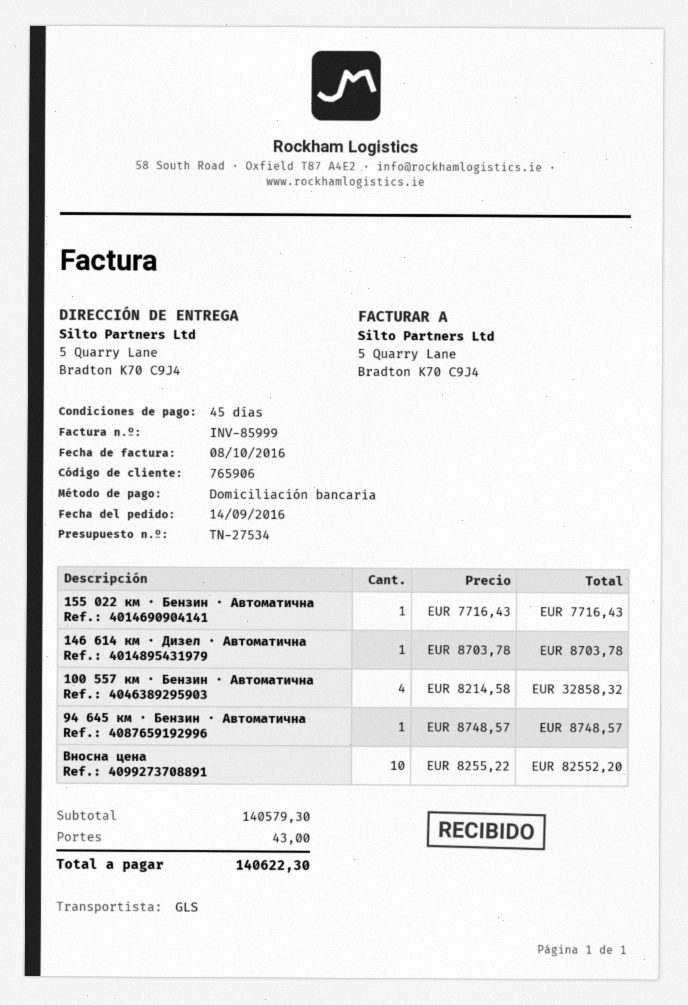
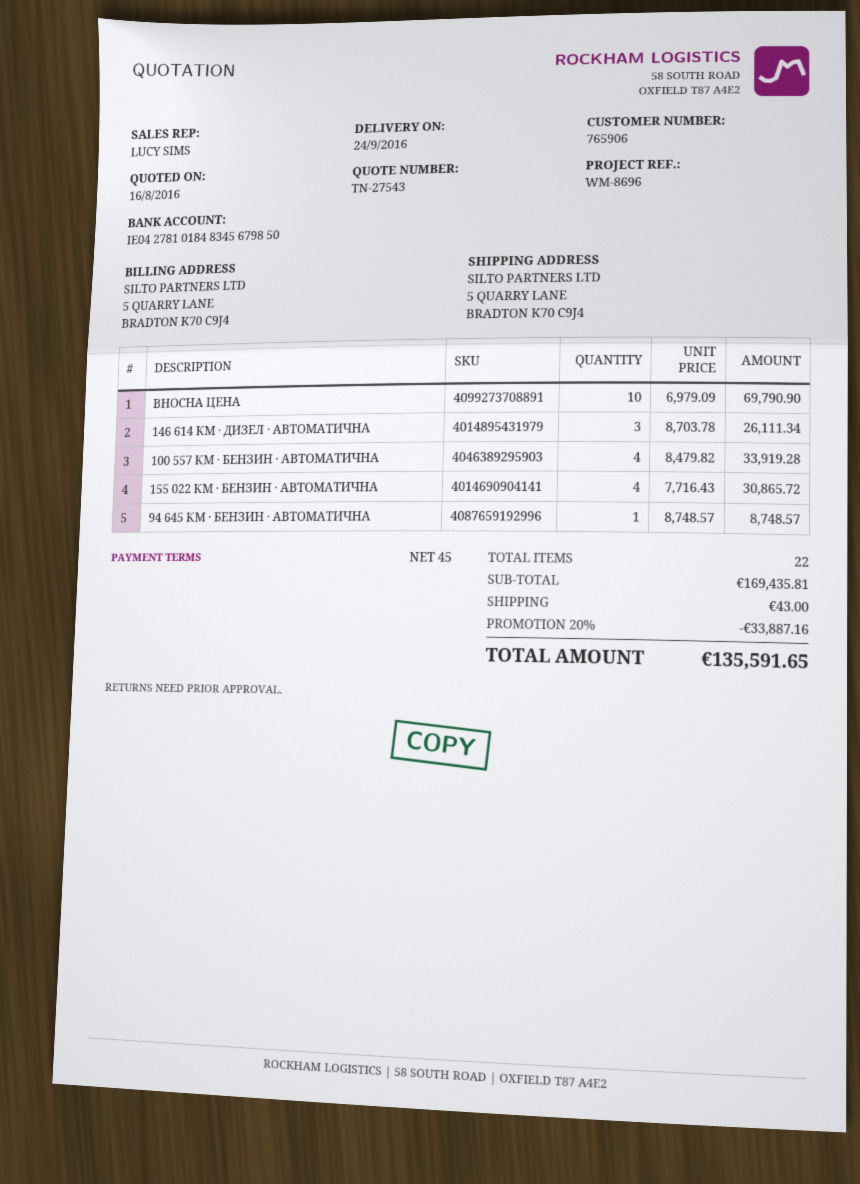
quote number: TN-27534 -> TN-27543
155 022 км · Бензин · Автоматична: 1 x 7716.43 = 7716.43 -> 4 x 7716.43 = 30865.72
146 614 км · Дизел · Автоматична: 1 x 8703.78 = 8703.78 -> 3 x 8703.78 = 26111.34
100 557 км · Бензин · Автоматична: 4 x 8214.58 = 32858.32 -> 4 x 8479.82 = 33919.28
Вносна цена: 10 x 8255.22 = 82552.20 -> 10 x 6979.09 = 69790.90
subtotal: 140579.30 -> 169435.81
discount: none -> 20% = 33887.16
total: 140622.30 -> 135591.65

